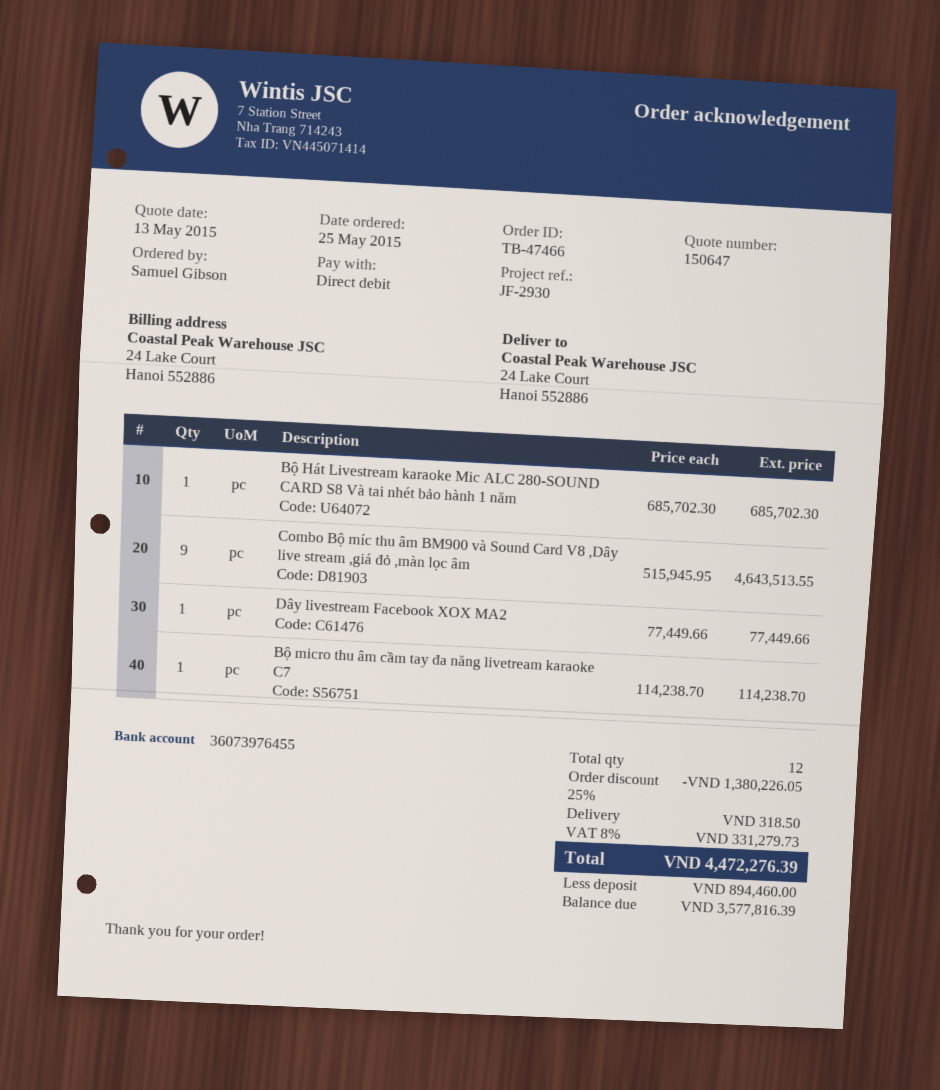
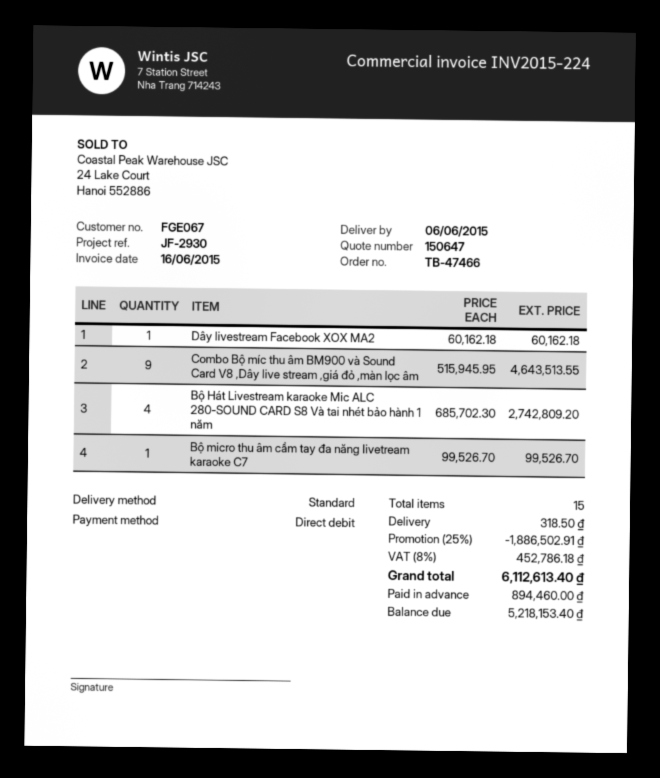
Bộ Hát Livestream karaoke Mic ALC 280-SOUND CARD S8 Và tai nhét bảo hành 1 năm: 1 x 685702.30 = 685702.30 -> 4 x 685702.30 = 2742809.20
Dây livestream Facebook XOX MA2: 1 x 77449.66 = 77449.66 -> 1 x 60162.18 = 60162.18
Bộ micro thu âm cầm tay đa năng livetream karaoke C7: 1 x 114238.70 = 114238.70 -> 1 x 99526.70 = 99526.70
total quantity: 12 -> 15
discount: 25% = 1380226.05 -> 25% = 1886502.91
tax: 8% = 331279.73 -> 8% = 452786.18
total: 4472276.39 -> 6112613.40
balance: 3577816.39 -> 5218153.40

